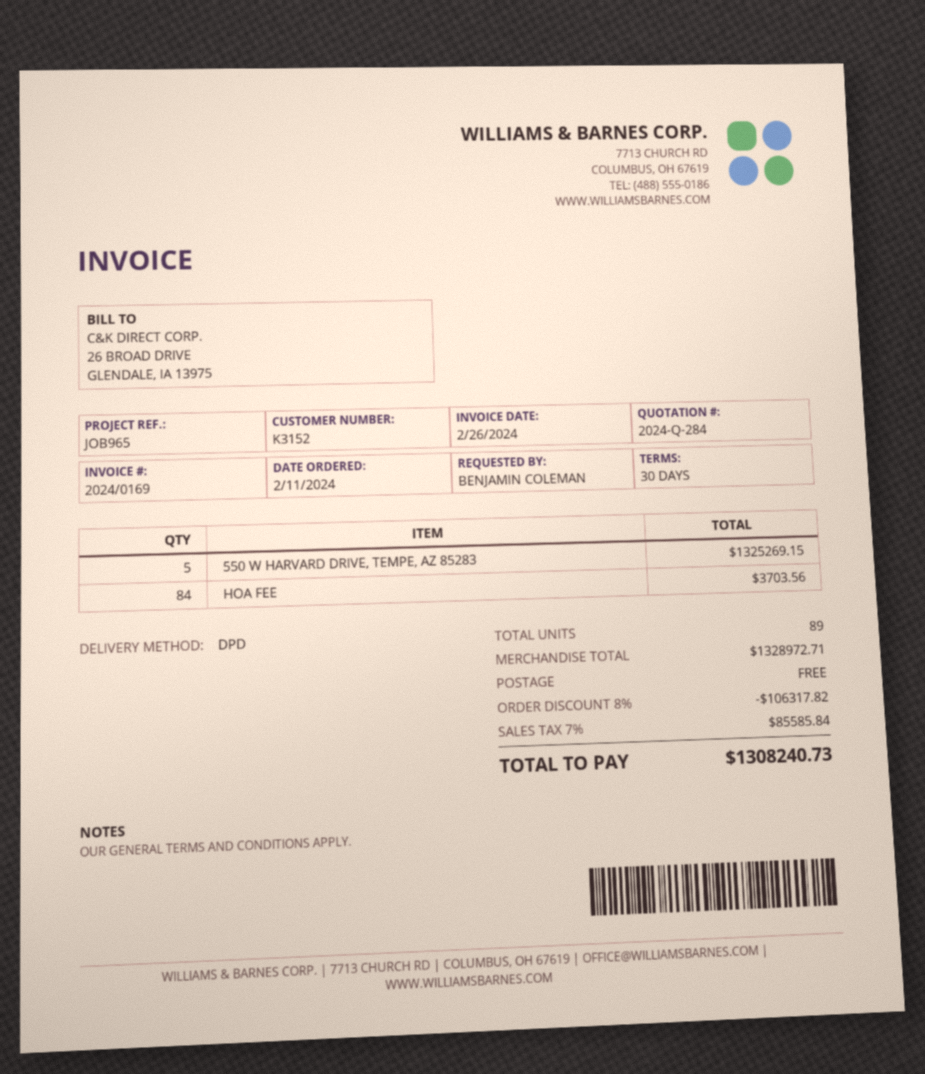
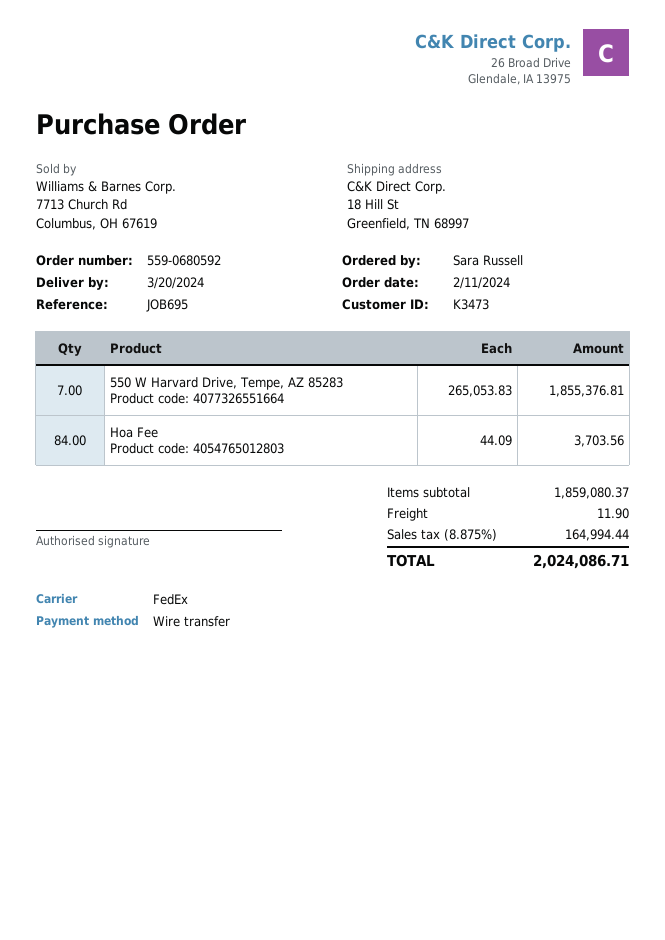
customer number: K3152 -> K3473
reference: JOB965 -> JOB695
ordered by: BENJAMIN COLEMAN -> Sara Russell
shipping method: DPD -> FedEx
550 W HARVARD DRIVE, TEMPE, AZ 85283: 5 for 1325269.15 -> 7 for 1855376.81
subtotal: 1328972.71 -> 1859080.37
discount: 8% = 106317.82 -> none
shipping: 0.00 -> 11.90
tax: 7% = 85585.84 -> 8.875% = 164994.44
total: 1308240.73 -> 2024086.71

